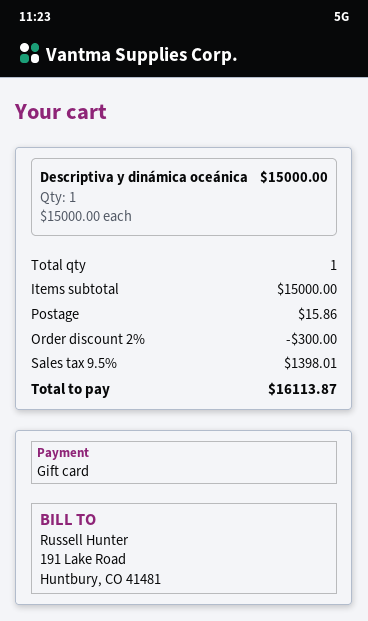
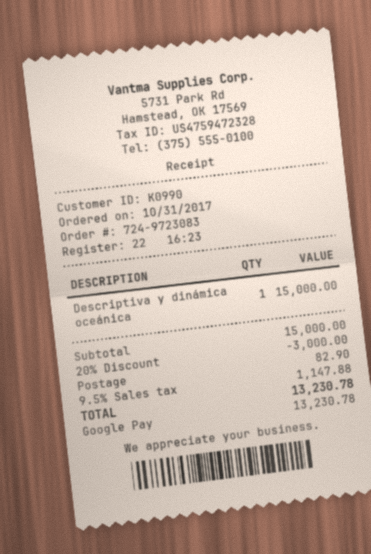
payment method: gift card -> Google Pay
discount: 2% = 300.00 -> 20% = 3000.00
shipping: 15.86 -> 82.90
tax: 9.5% = 1398.01 -> 9.5% = 1147.88
total: 16113.87 -> 13230.78

